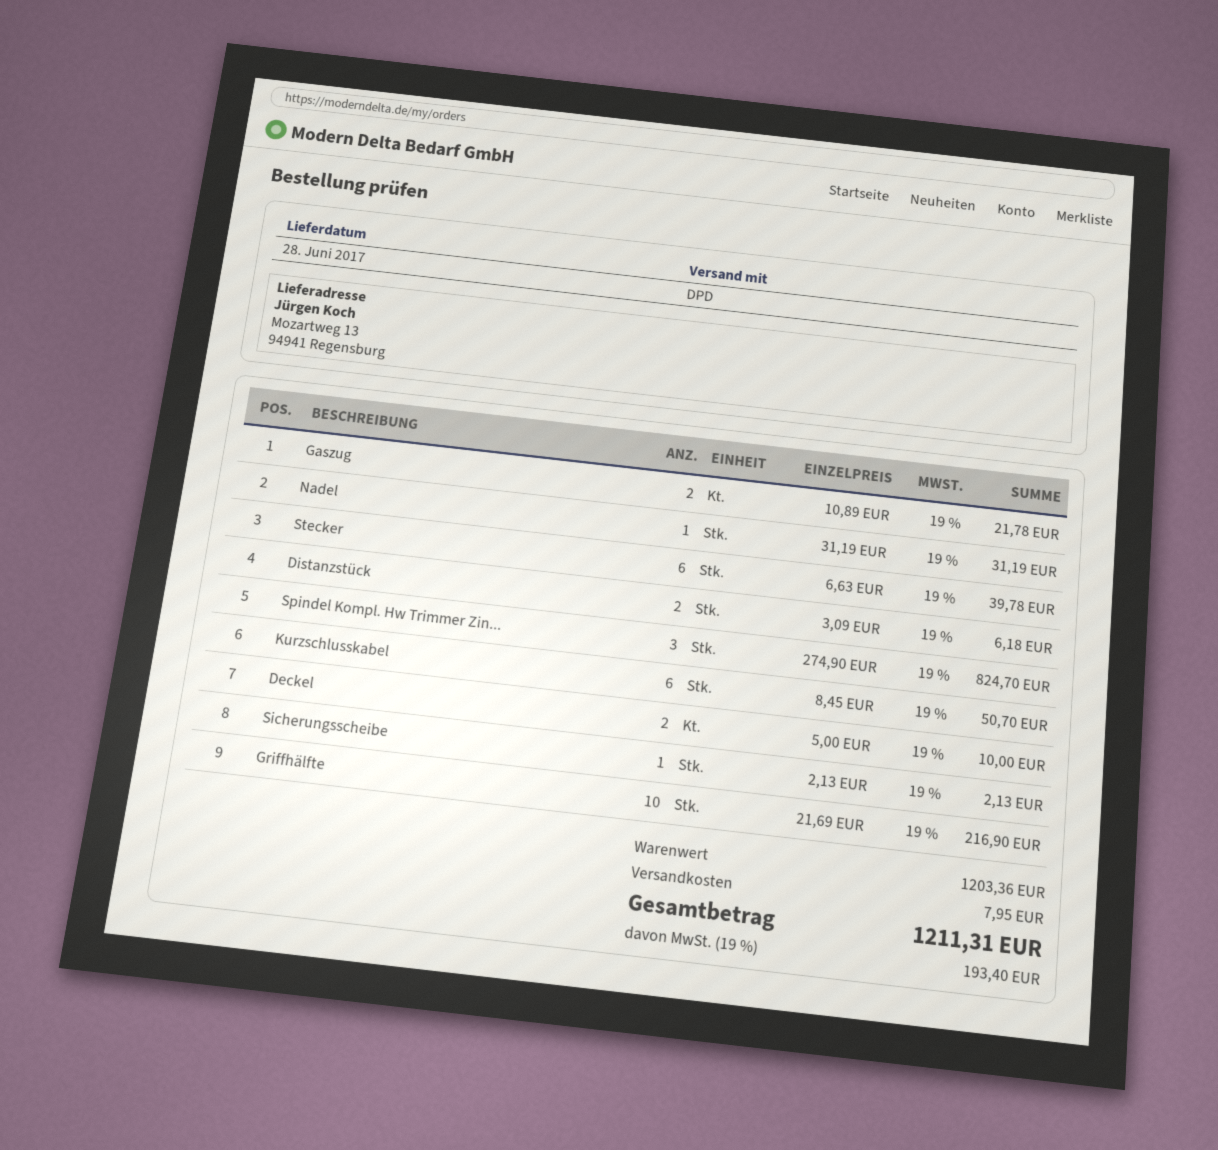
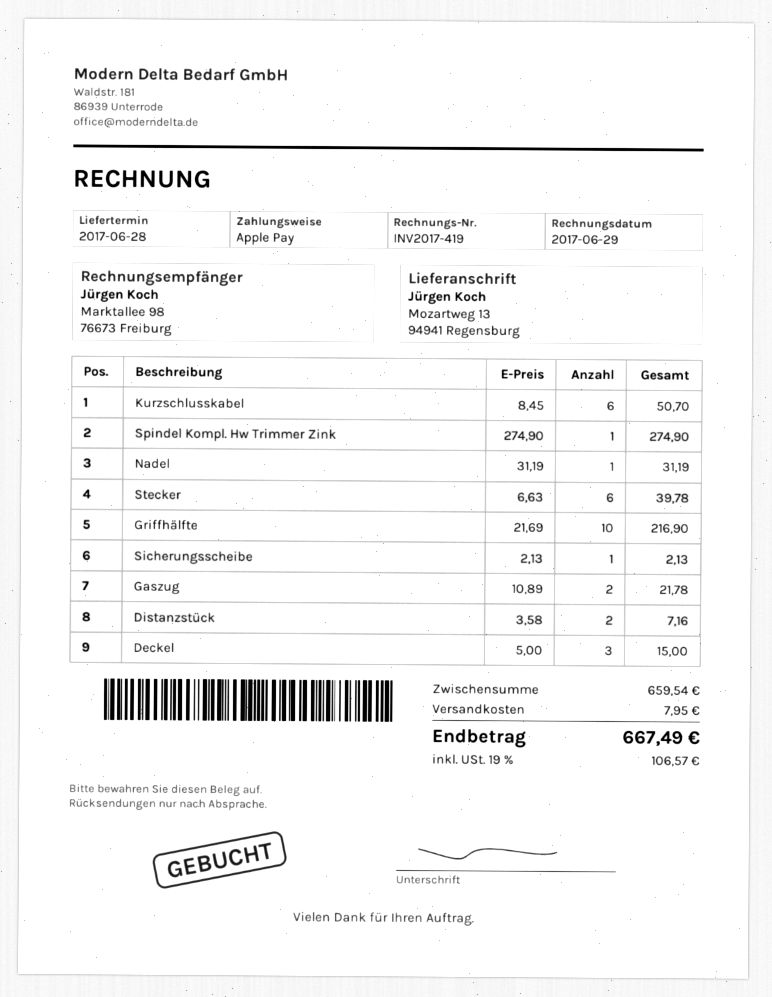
Distanzstück: 2 x 3.09 = 6.18 -> 2 x 3.58 = 7.16
Spindel Kompl. Hw Trimmer Zin...: 3 x 274.90 = 824.70 -> 1 x 274.90 = 274.90
Deckel: 2 x 5.00 = 10.00 -> 3 x 5.00 = 15.00
subtotal: 1203.36 -> 659.54
tax: 19% = 193.40 -> 19% = 106.57
total: 1211.31 -> 667.49

